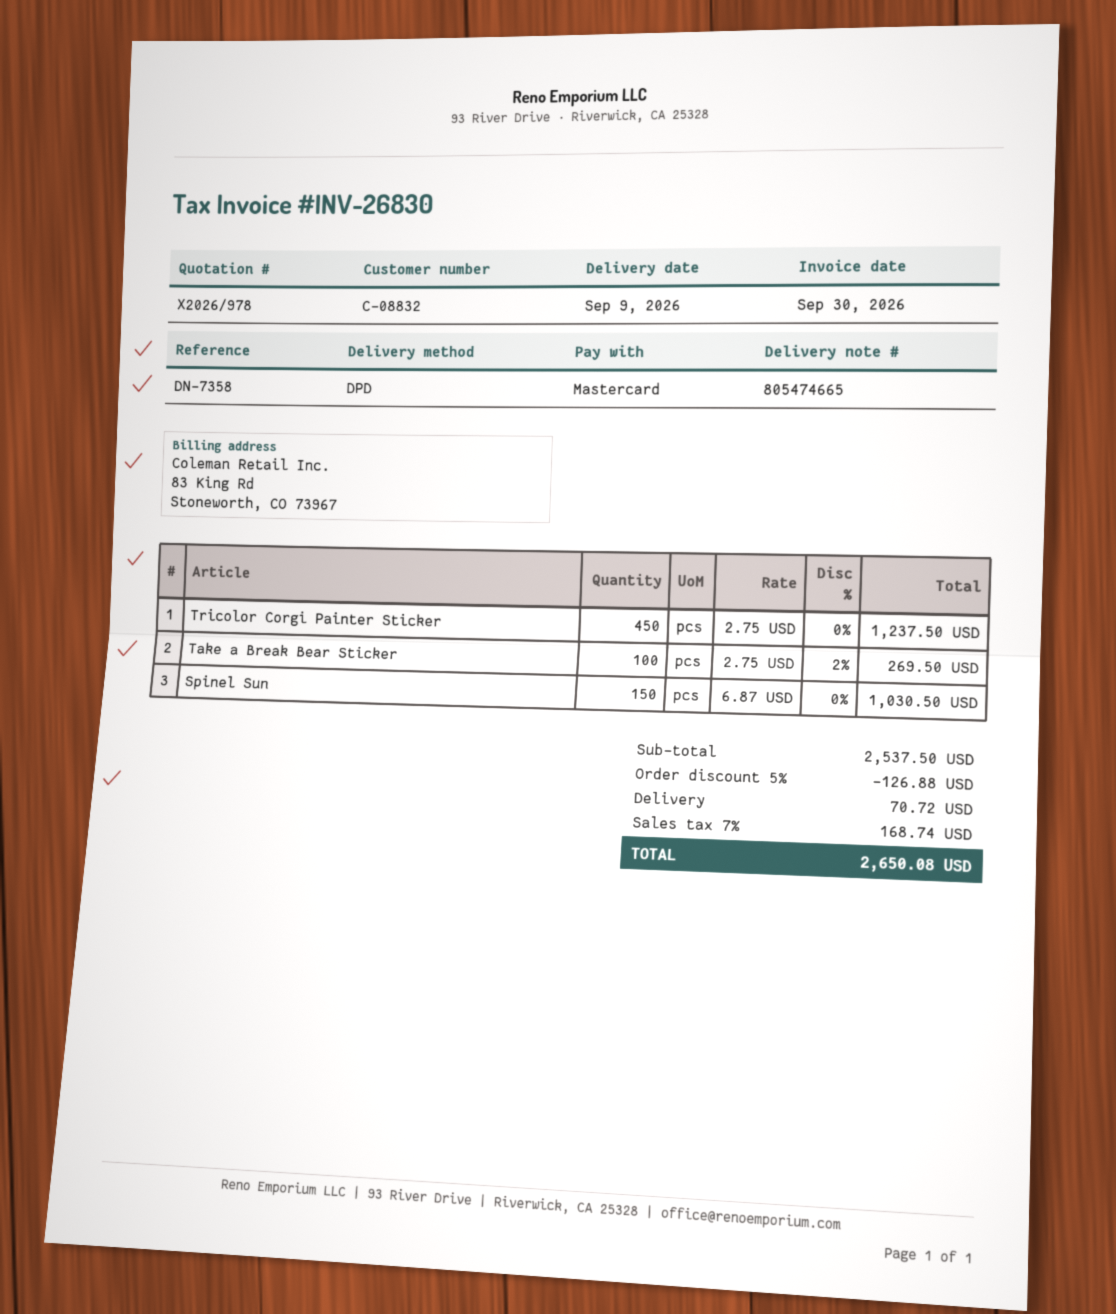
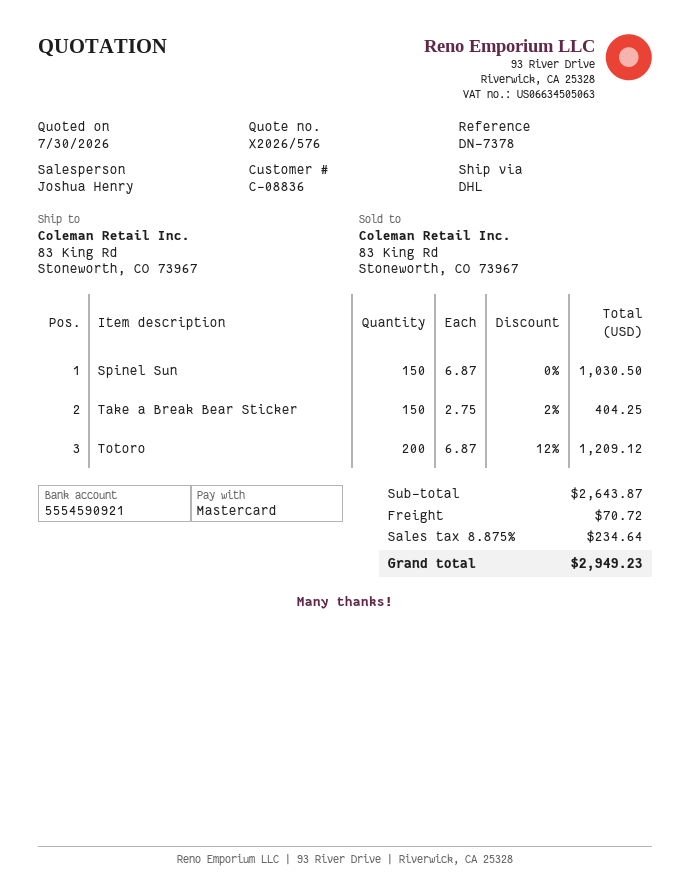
quote number: X2026/978 -> X2026/576
customer number: C-08832 -> C-08836
reference: DN-7358 -> DN-7378
shipping method: DPD -> DHL
Tricolor Corgi Painter Sticker: 450 x 2.75 = 1237.50 -> none
Take a Break Bear Sticker: 100 x 2.75 - 2% = 269.50 -> 150 x 2.75 - 2% = 404.25
Totoro: none -> 200 x 6.87 - 12% = 1209.12
subtotal: 2537.50 -> 2643.87
discount: 5% = 126.88 -> none
tax: 7% = 168.74 -> 8.875% = 234.64
total: 2650.08 -> 2949.23

